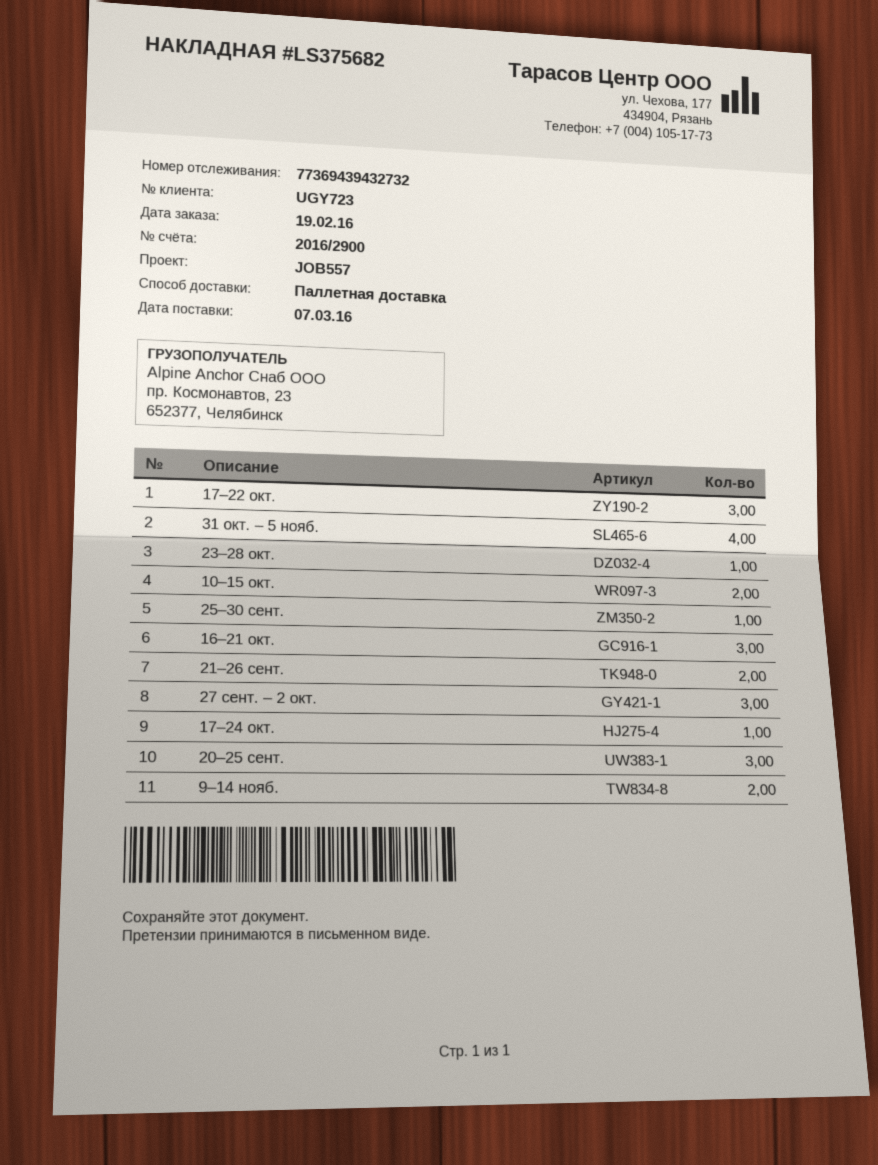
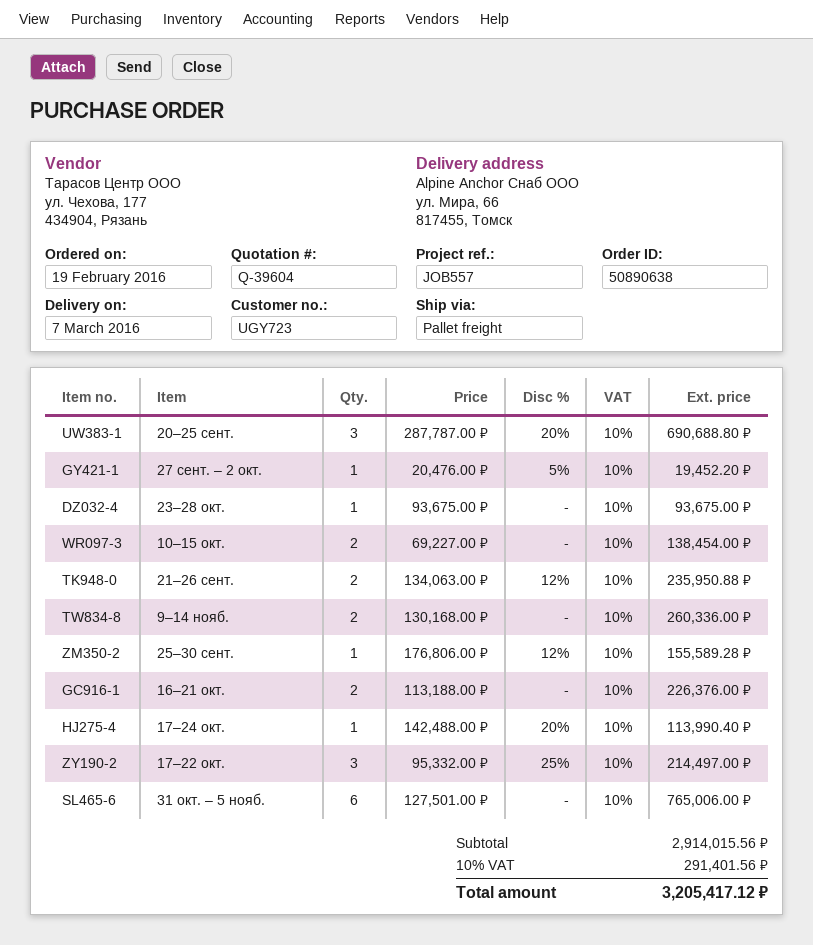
ship to: пр. Космонавтов, 23, 652377, Челябинск -> ул. Мира, 66, 817455, Томск
31 окт. – 5 нояб.: 4 -> 6
16–21 окт.: 3 -> 2
27 сент. – 2 окт.: 3 -> 1

